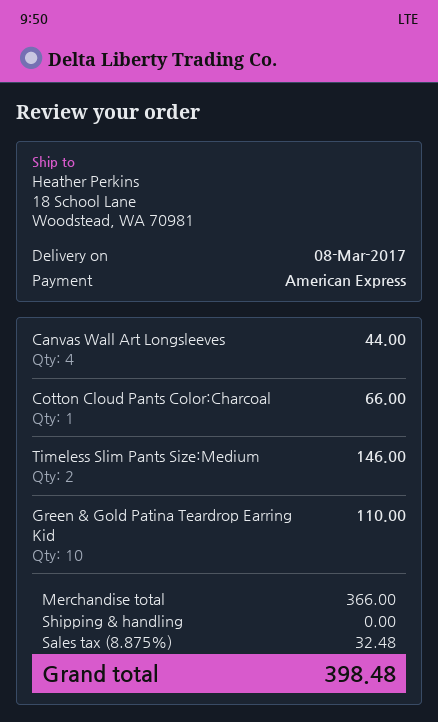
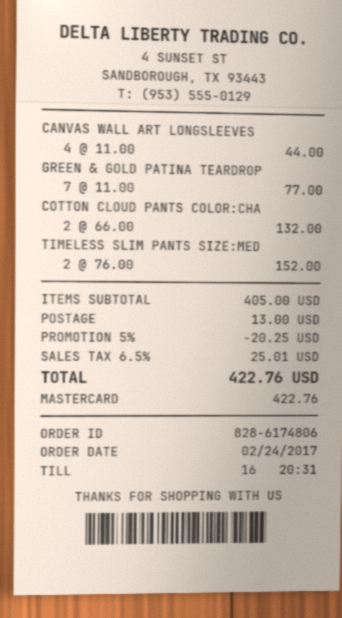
payment method: American Express -> Mastercard
Cotton Cloud Pants Color:Charcoal: 1 for 66.00 -> 2 for 132.00
Timeless Slim Pants Size:Medium: 2 for 146.00 -> 2 for 152.00
Green & Gold Patina Teardrop Earring Kid: 10 for 110.00 -> 7 for 77.00
subtotal: 366.00 -> 405.00
discount: none -> 5% = 20.25
shipping: 0.00 -> 13.00
tax: 8.875% = 32.48 -> 6.5% = 25.01
total: 398.48 -> 422.76

